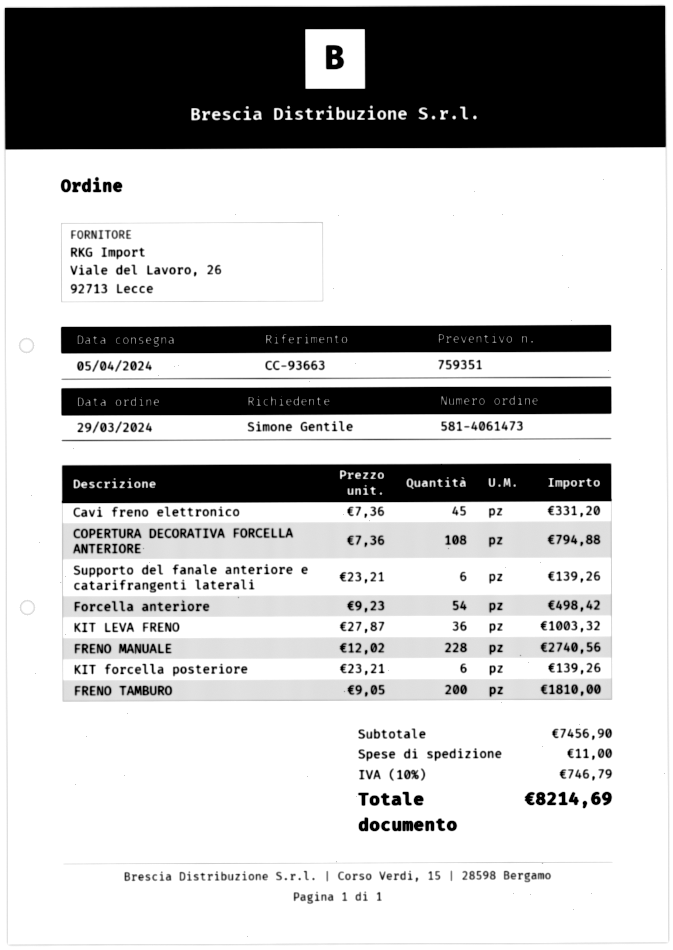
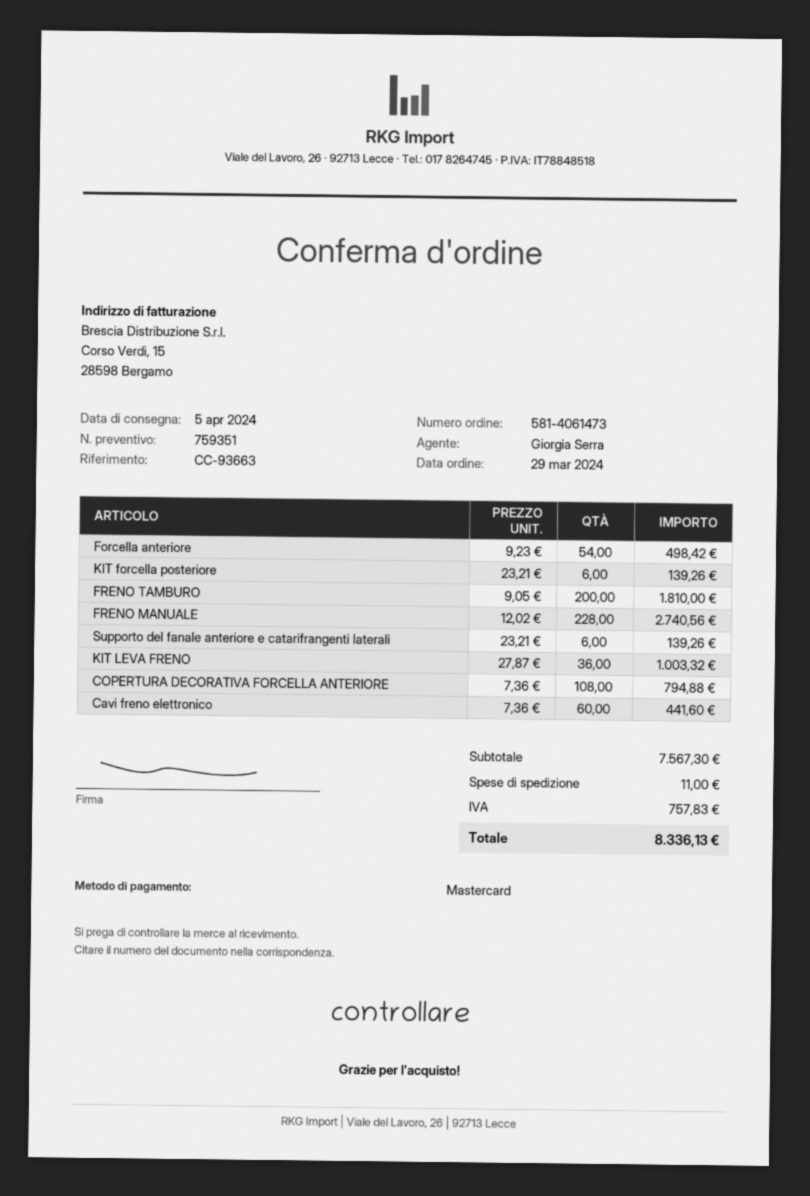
Cavi freno elettronico: 45 x 7.36 = 331.20 -> 60 x 7.36 = 441.60
subtotal: 7456.90 -> 7567.30
tax: 746.79 -> 757.83
total: 8214.69 -> 8336.13

